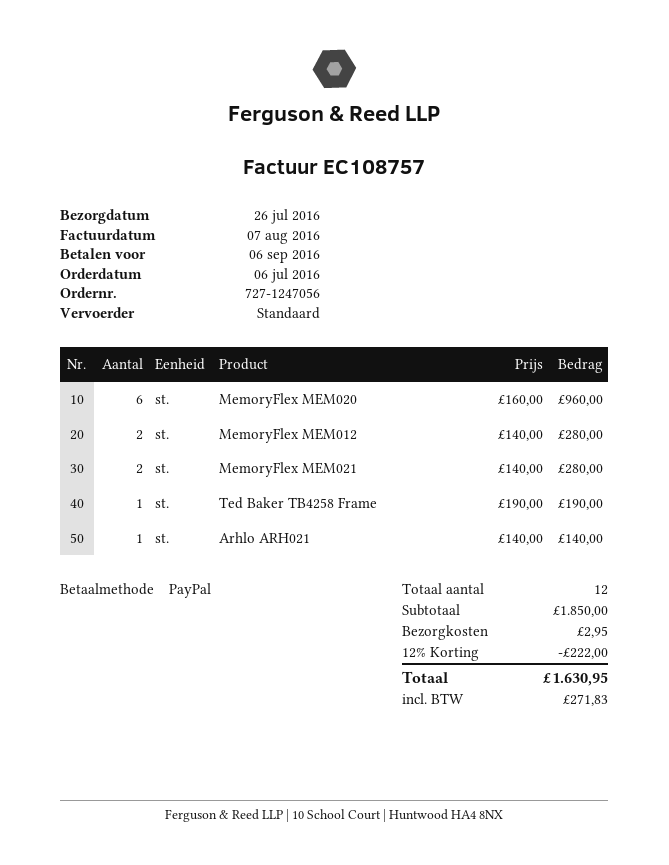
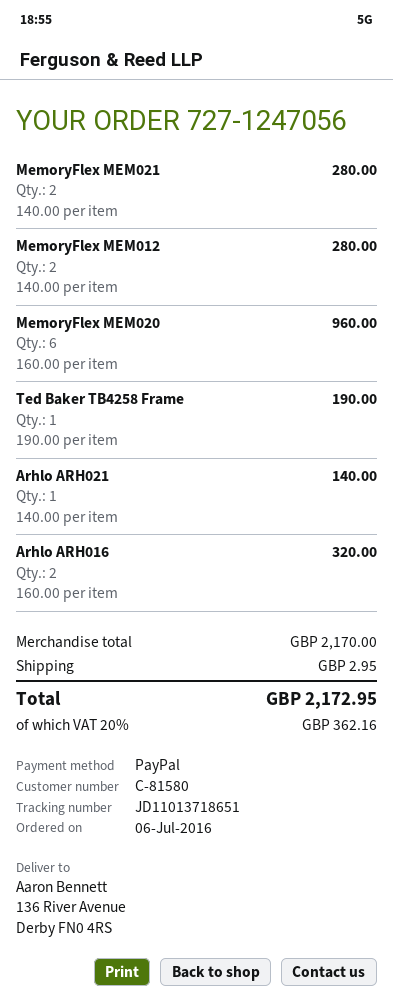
Arhlo ARH016: none -> 2 x 160.00 = 320.00
subtotal: 1850.00 -> 2170.00
discount: 12% = 222.00 -> none
tax: 271.83 -> 362.16
total: 1630.95 -> 2172.95

